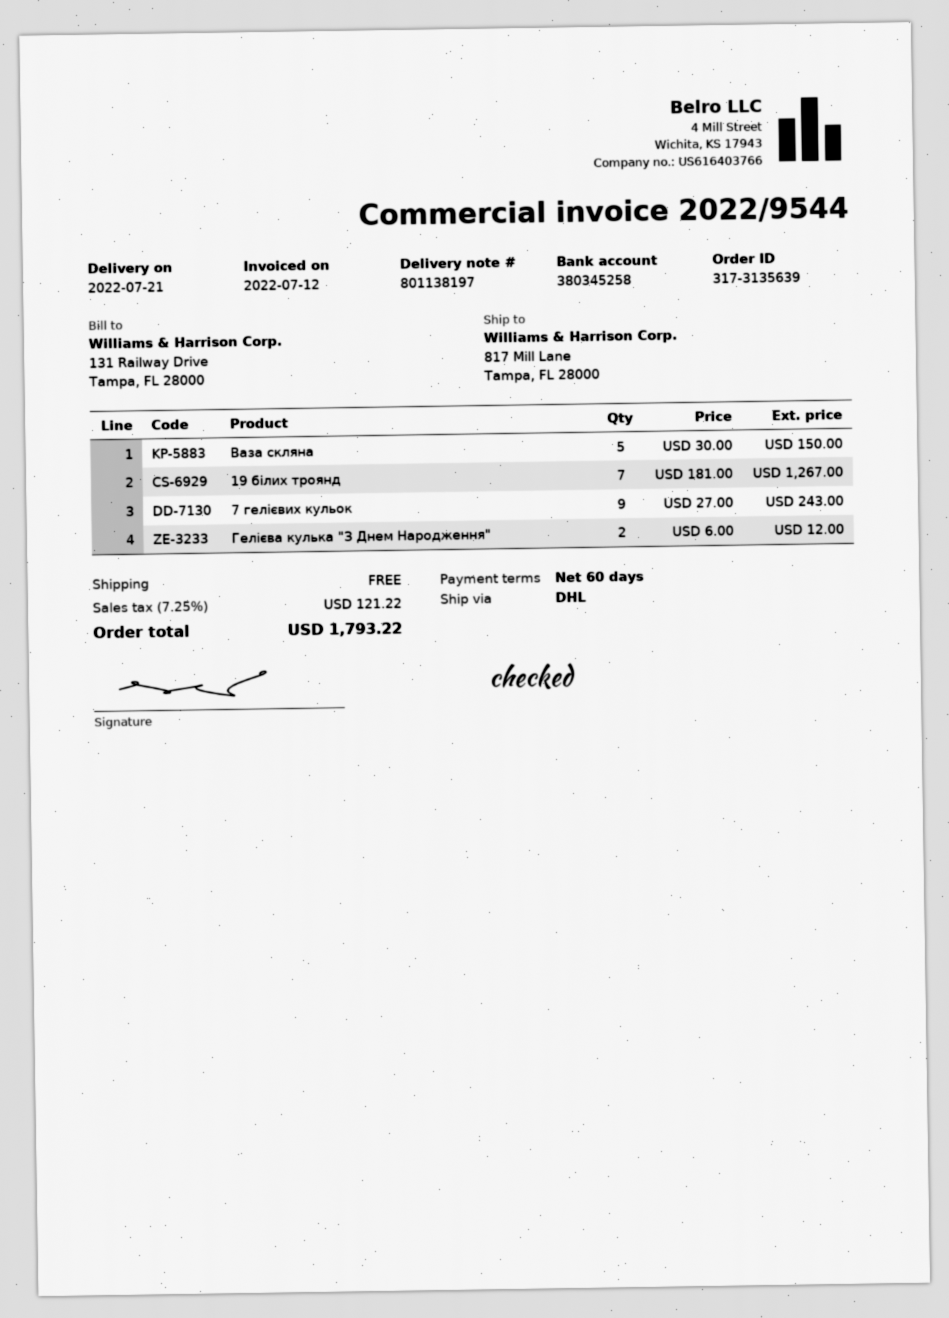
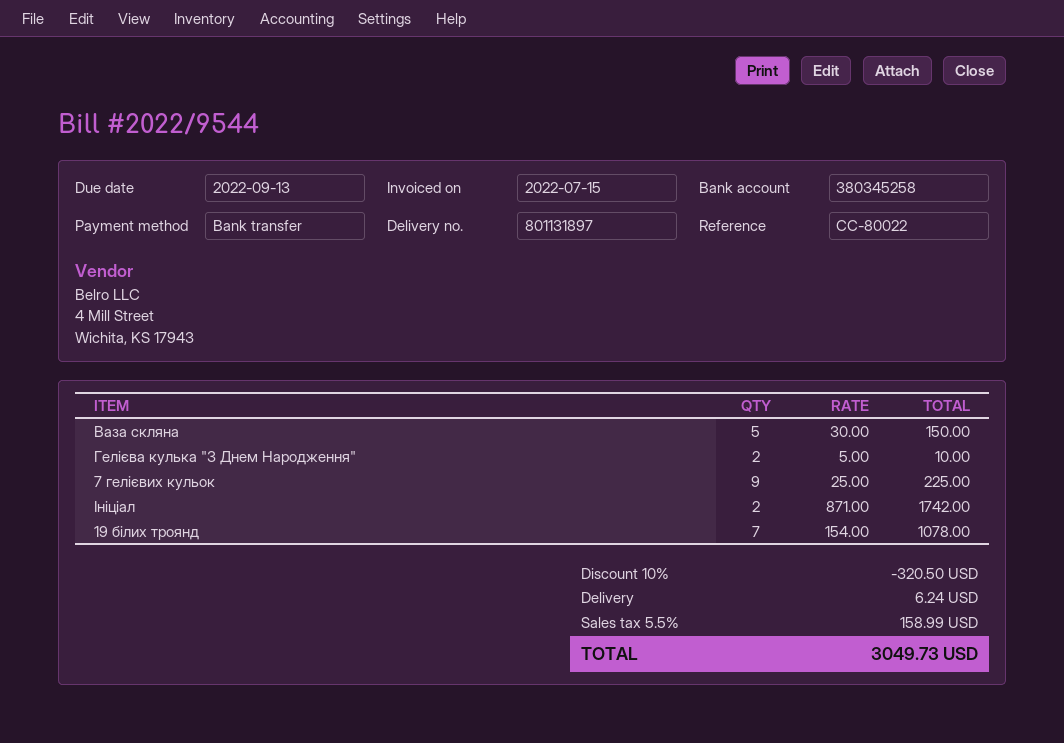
delivery note number: 801138197 -> 801131897
invoice date: 2022-07-12 -> 2022-07-15
19 білих троянд: 7 x 181.00 = 1267.00 -> 7 x 154.00 = 1078.00
7 гелієвих кульок: 9 x 27.00 = 243.00 -> 9 x 25.00 = 225.00
Гелієва кулька "З Днем Народження": 2 x 6.00 = 12.00 -> 2 x 5.00 = 10.00
Ініціал: none -> 2 x 871.00 = 1742.00
discount: none -> 10% = 320.50
shipping: 0.00 -> 6.24
tax: 7.25% = 121.22 -> 5.5% = 158.99
total: 1793.22 -> 3049.73

